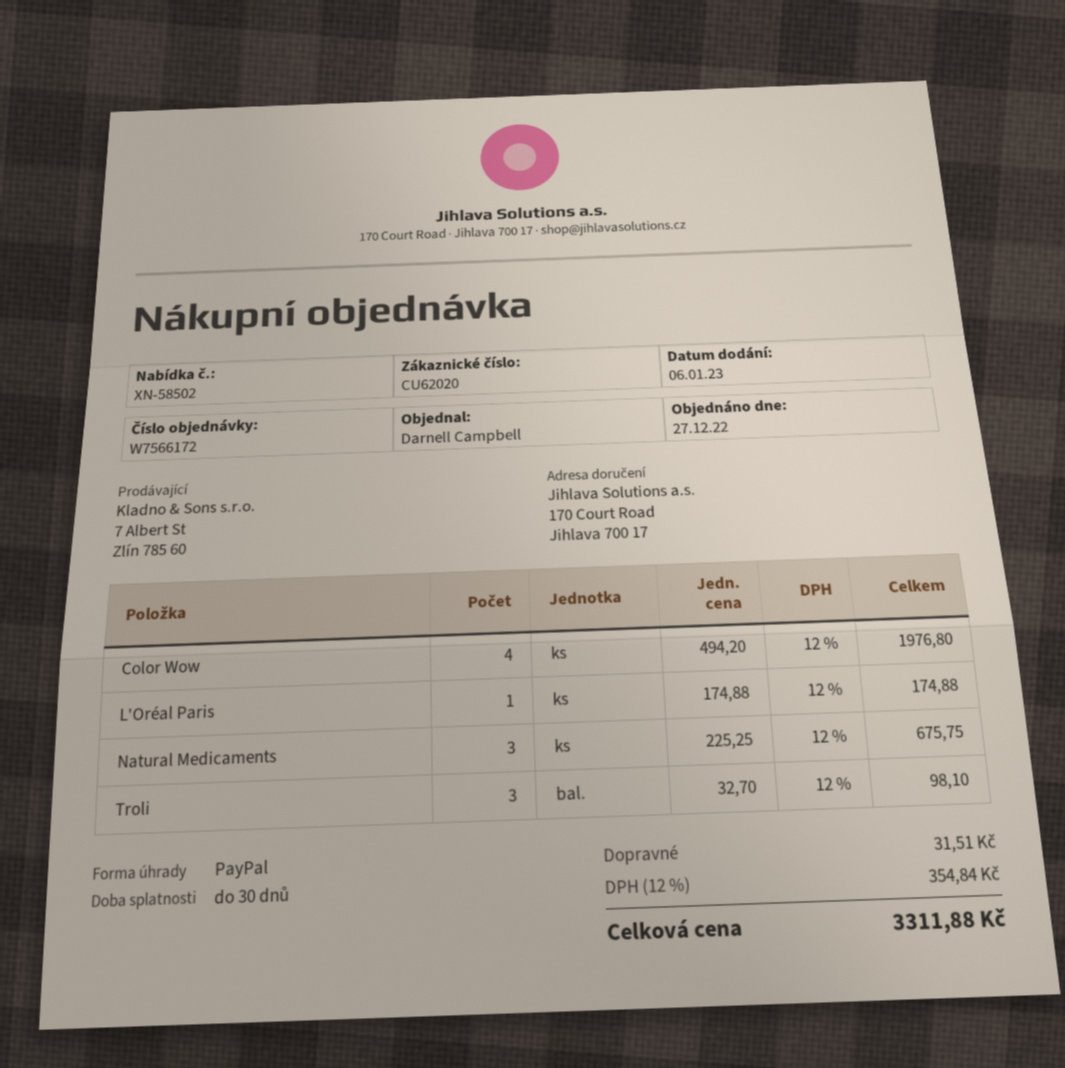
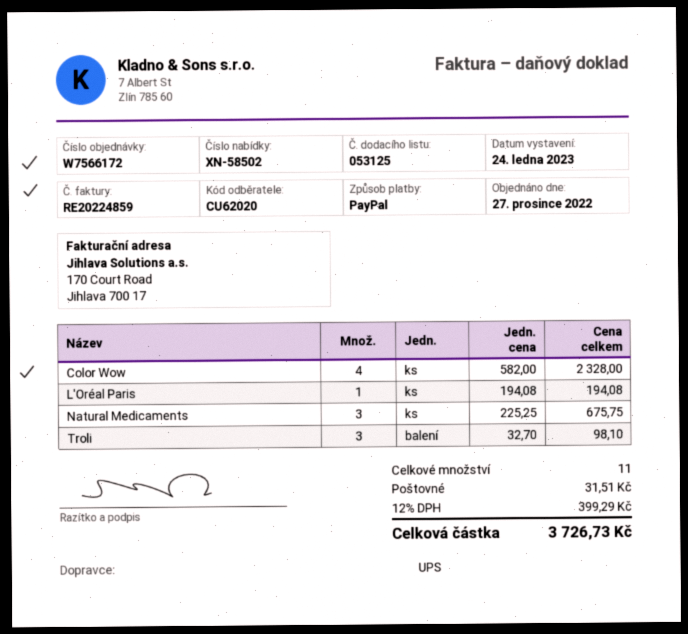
Color Wow: 4 x 494.20 = 1976.80 -> 4 x 582.00 = 2328.00
L'Oréal Paris: 1 x 174.88 = 174.88 -> 1 x 194.08 = 194.08
tax: 12% = 354.84 -> 12% = 399.29
total: 3311.88 -> 3726.73

